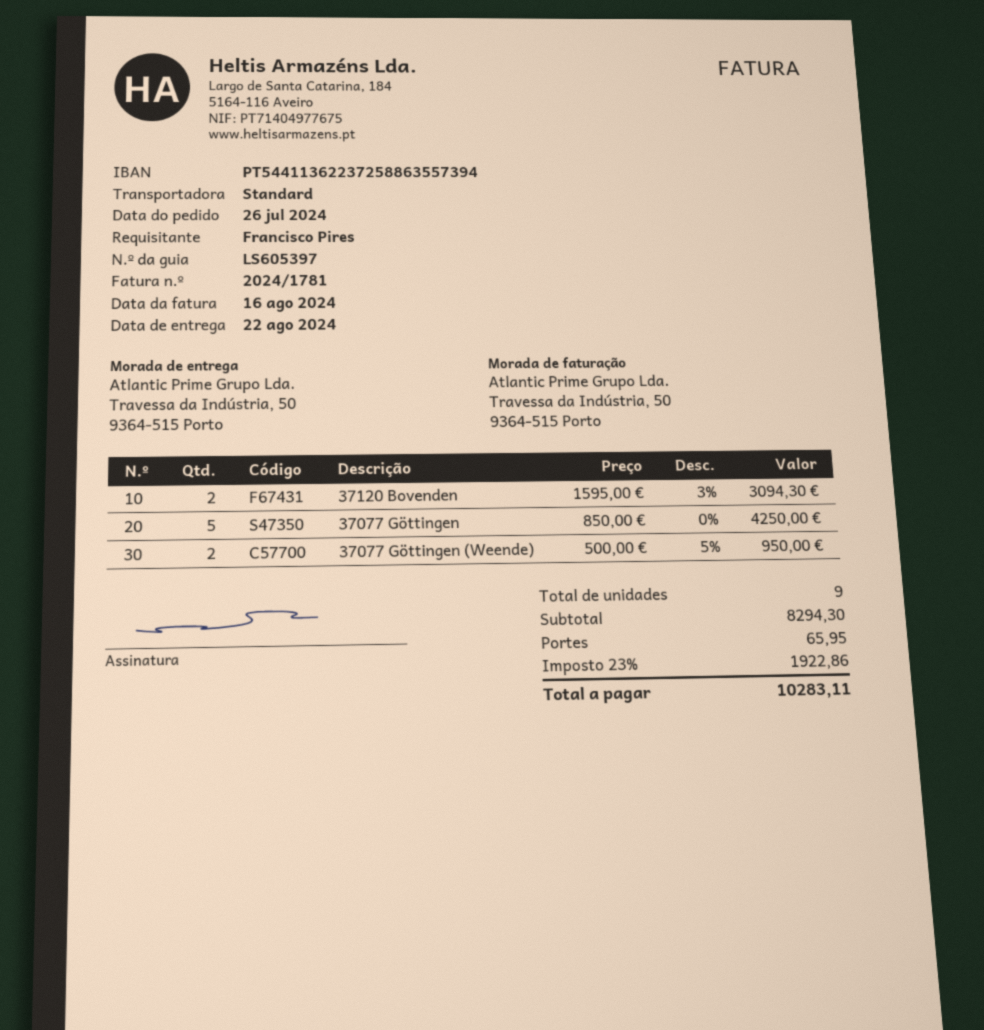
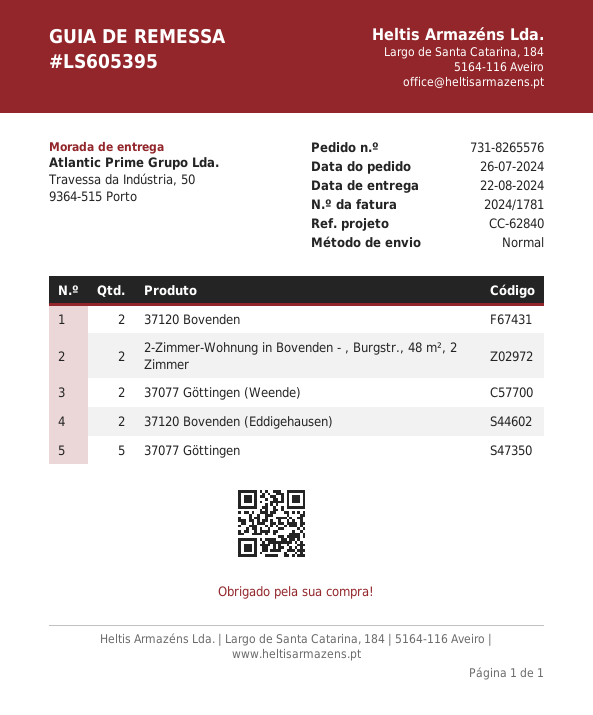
delivery note number: LS605397 -> LS605395
2-Zimmer-Wohnung in Bovenden - , Burgstr., 48 m², 2 Zimmer: none -> 2
37120 Bovenden (Eddigehausen): none -> 2

